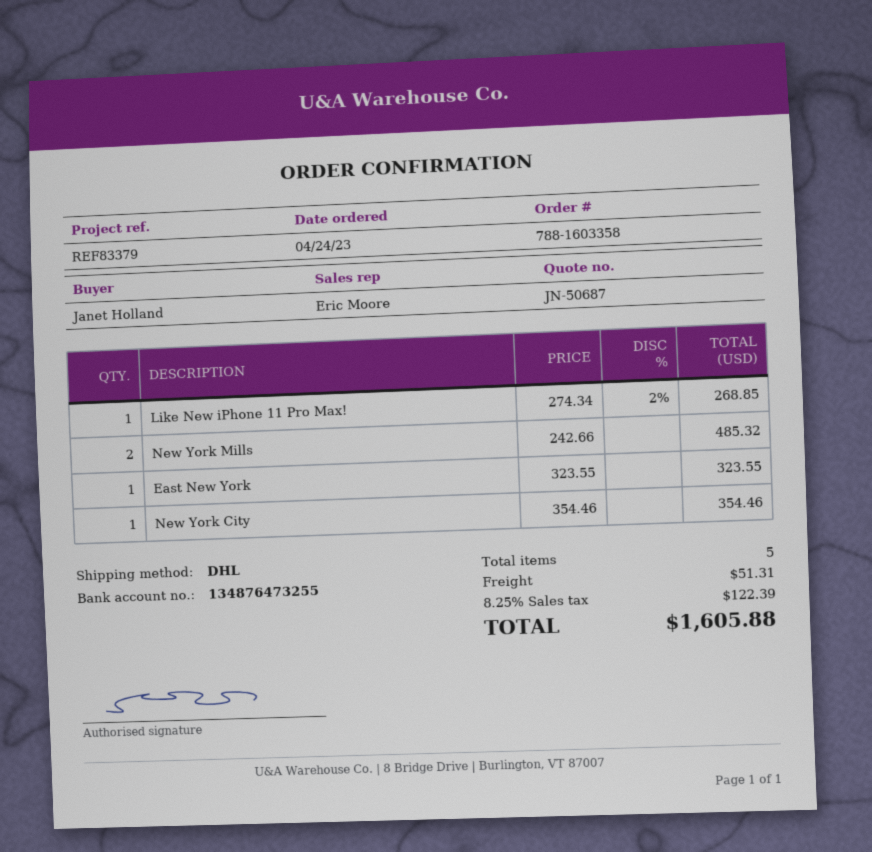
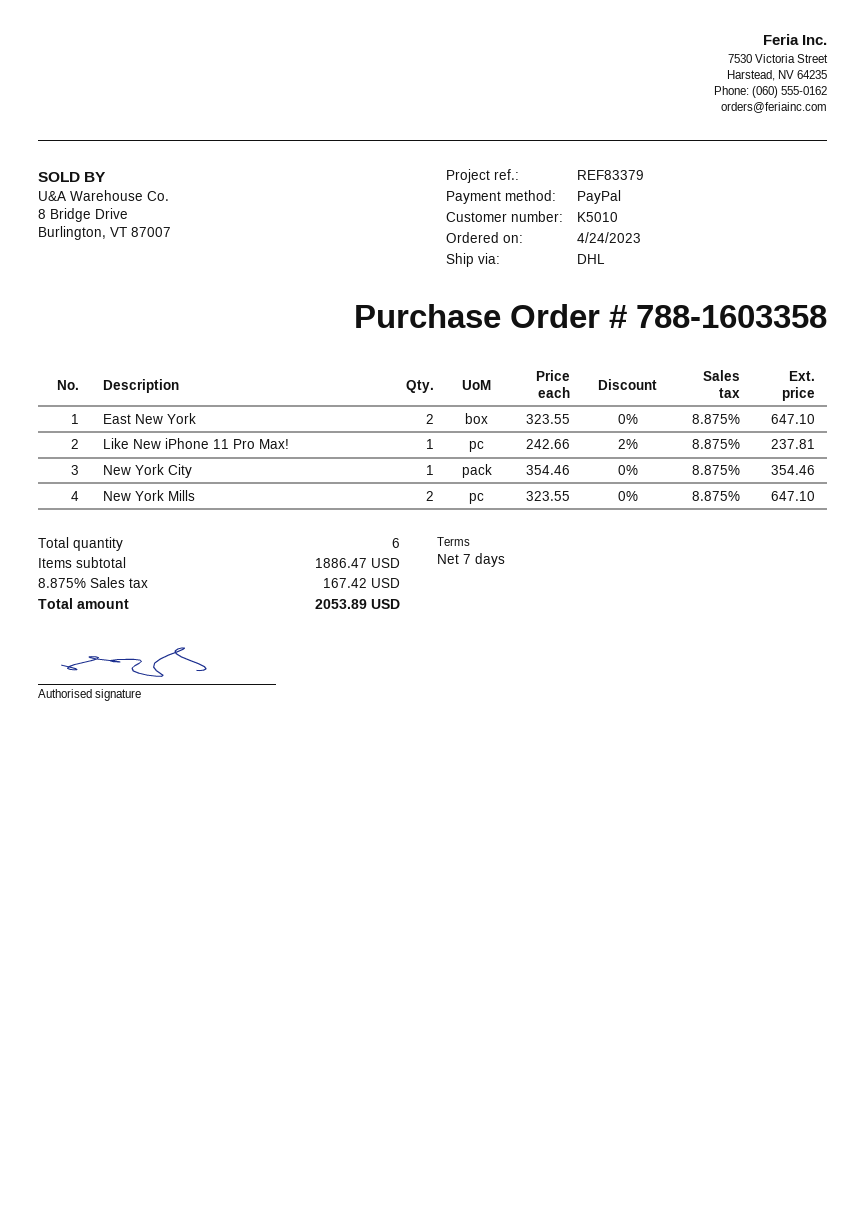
Like New iPhone 11 Pro Max!: 1 x 274.34 - 2% = 268.85 -> 1 x 242.66 - 2% = 237.81
New York Mills: 2 x 242.66 = 485.32 -> 2 x 323.55 = 647.10
East New York: 1 x 323.55 = 323.55 -> 2 x 323.55 = 647.10
total quantity: 5 -> 6
shipping: 51.31 -> none
tax: 8.25% = 122.39 -> 8.875% = 167.42
total: 1605.88 -> 2053.89

